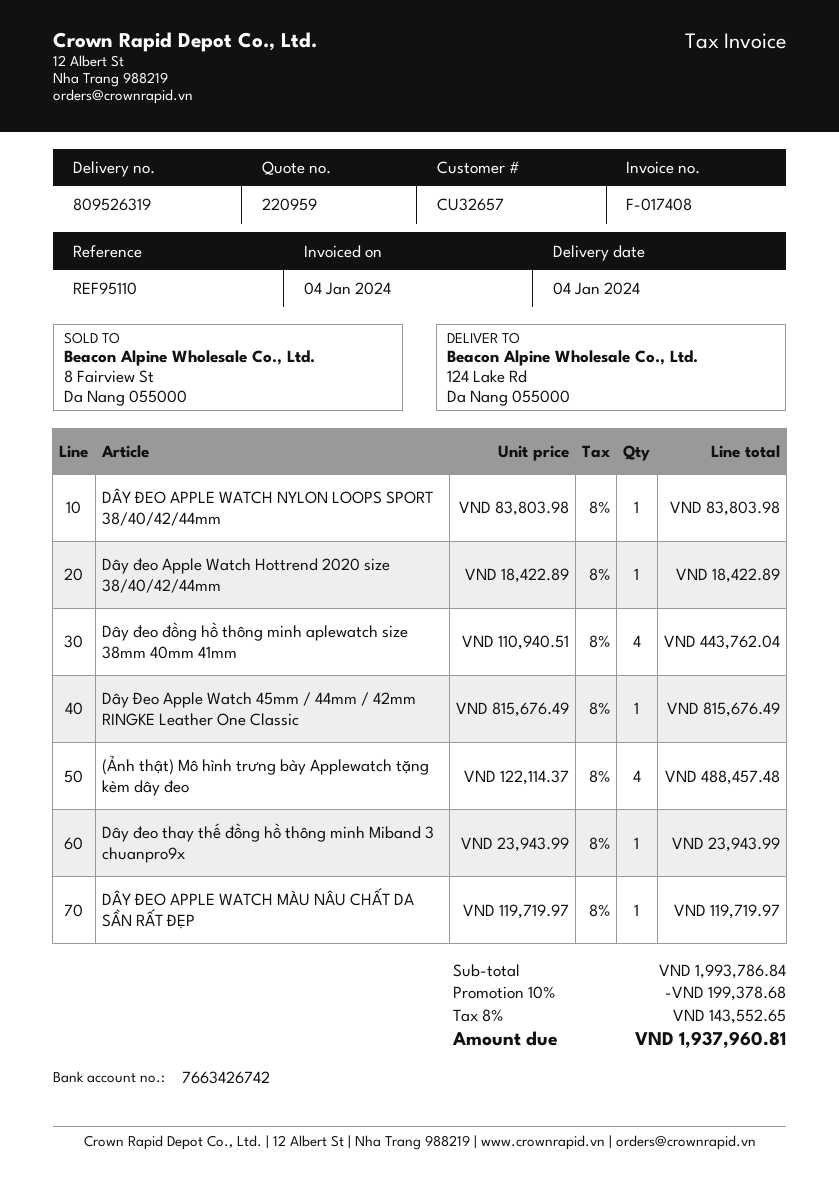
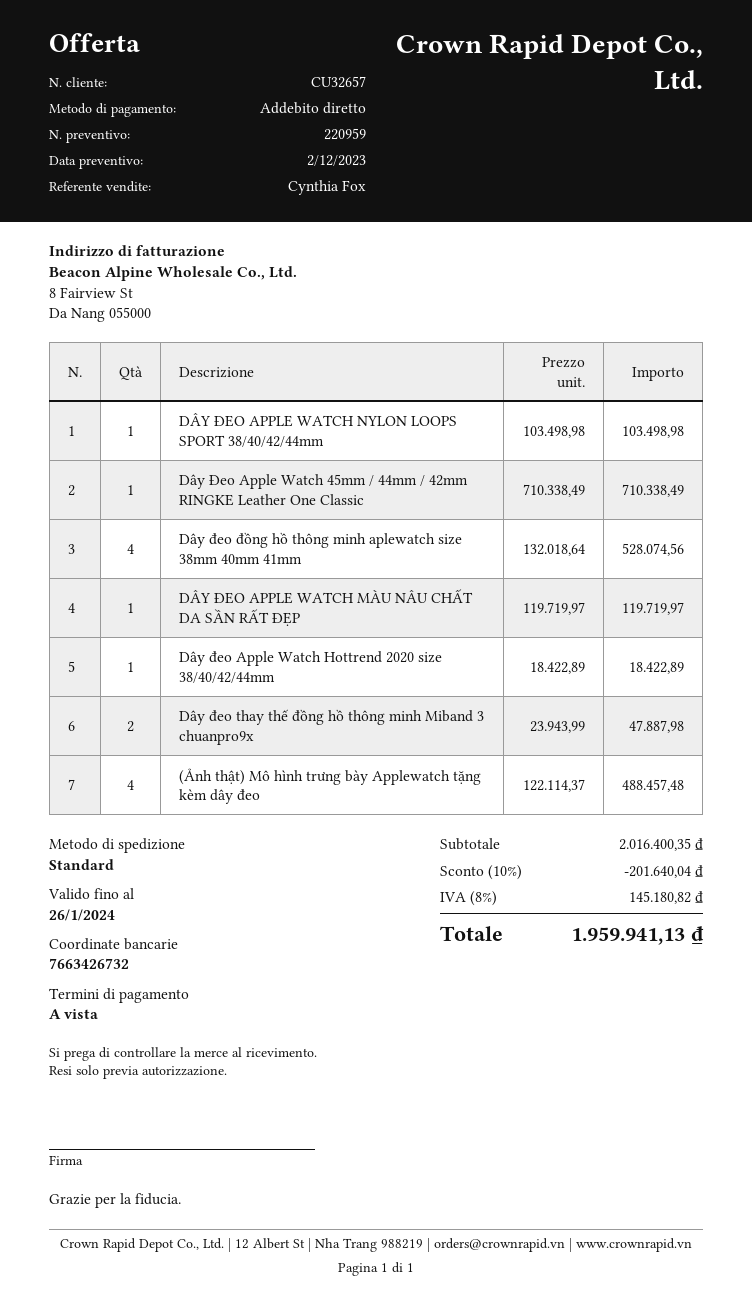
bank account: 7663426742 -> 7663426732
DÂY ĐEO APPLE WATCH NYLON LOOPS SPORT 38/40/42/44mm: 1 x 83803.98 = 83803.98 -> 1 x 103498.98 = 103498.98
Dây đeo đồng hồ thông minh aplewatch size 38mm 40mm 41mm: 4 x 110940.51 = 443762.04 -> 4 x 132018.64 = 528074.56
Dây Đeo Apple Watch 45mm / 44mm / 42mm RINGKE Leather One Classic: 1 x 815676.49 = 815676.49 -> 1 x 710338.49 = 710338.49
Dây đeo thay thế đồng hồ thông minh Miband 3 chuanpro9x: 1 x 23943.99 = 23943.99 -> 2 x 23943.99 = 47887.98
subtotal: 1993786.84 -> 2016400.35
discount: 10% = 199378.68 -> 10% = 201640.04
tax: 8% = 143552.65 -> 8% = 145180.82
total: 1937960.81 -> 1959941.13

